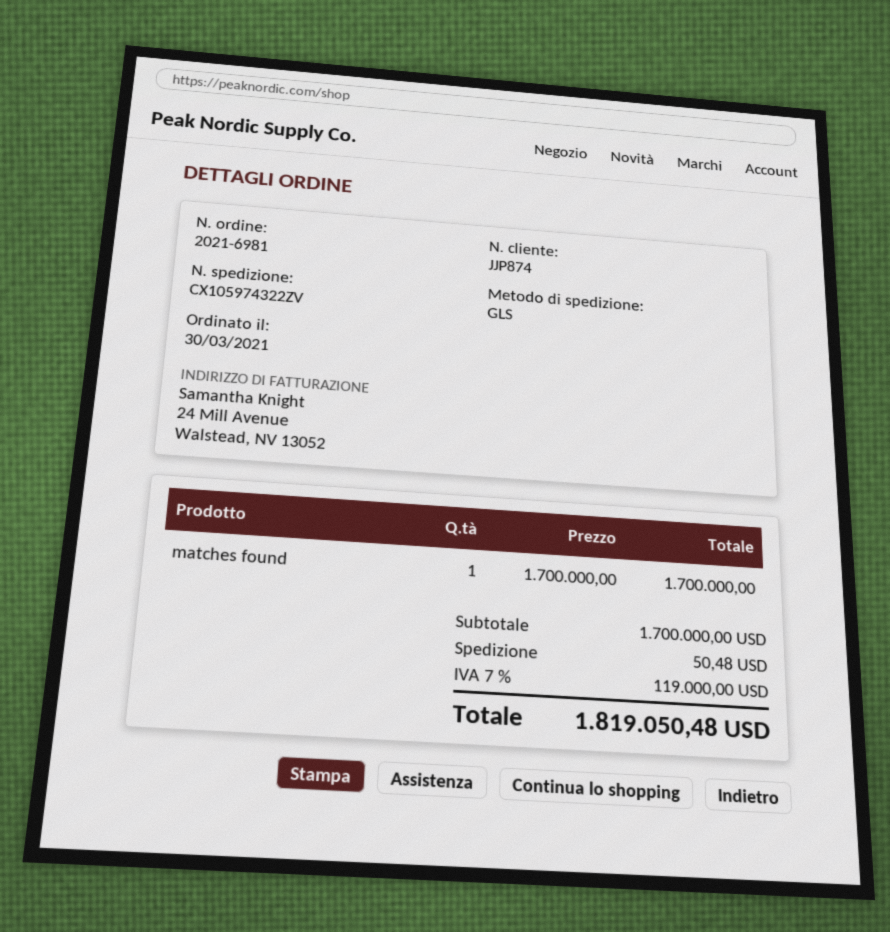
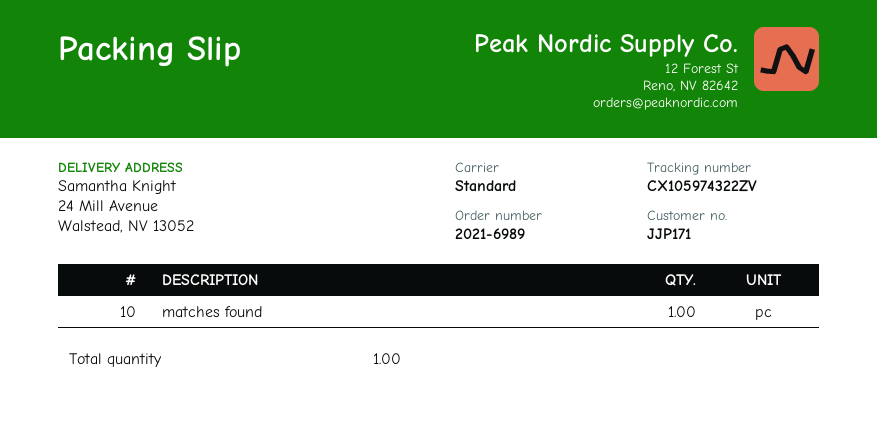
order number: 2021-6981 -> 2021-6989
customer number: JJP874 -> JJP171
shipping method: GLS -> standard

